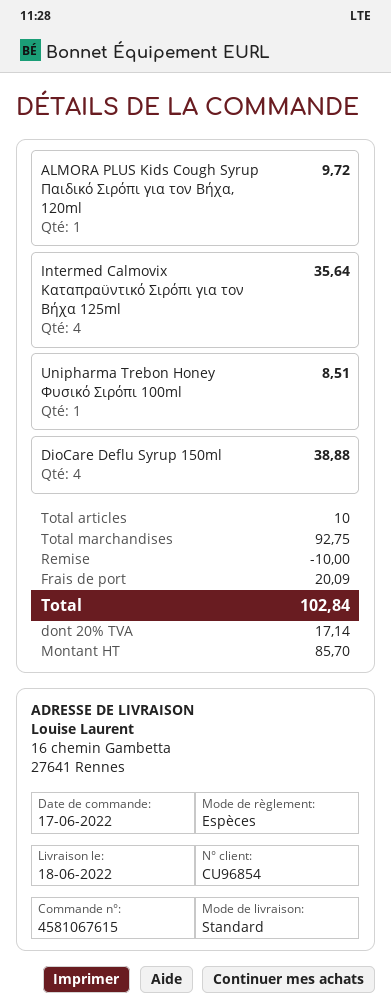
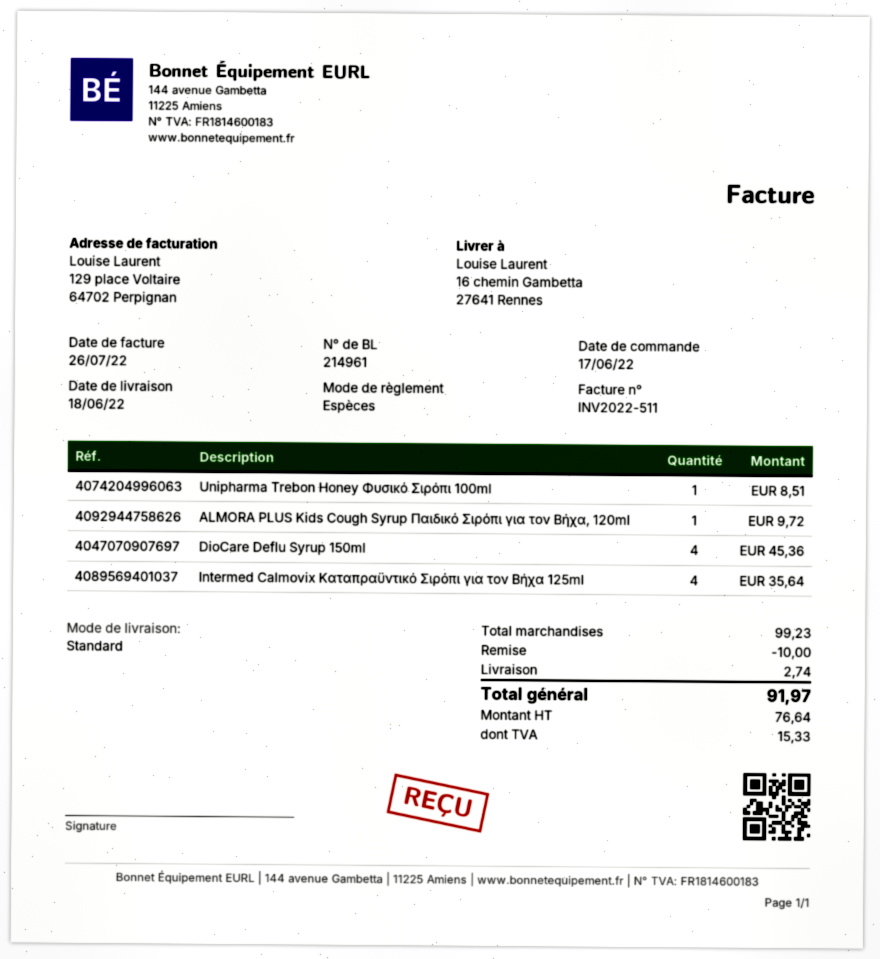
DioCare Deflu Syrup 150ml: 4 for 38.88 -> 4 for 45.36
subtotal: 92.75 -> 99.23
shipping: 20.09 -> 2.74
net: 85.70 -> 76.64
tax: 17.14 -> 15.33
total: 102.84 -> 91.97

